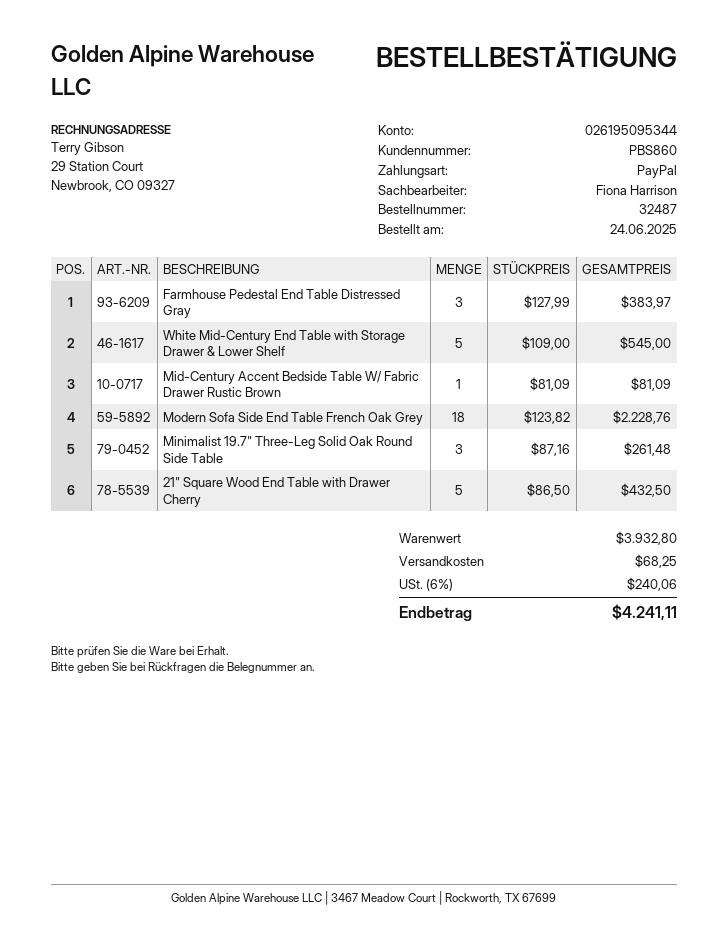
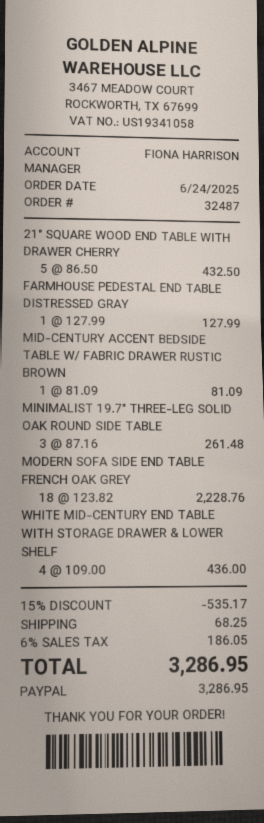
Farmhouse Pedestal End Table Distressed Gray: 3 x 127.99 = 383.97 -> 1 x 127.99 = 127.99
White Mid-Century End Table with Storage Drawer & Lower Shelf: 5 x 109.00 = 545.00 -> 4 x 109.00 = 436.00
discount: none -> 15% = 535.17
tax: 6% = 240.06 -> 6% = 186.05
total: 4241.11 -> 3286.95

